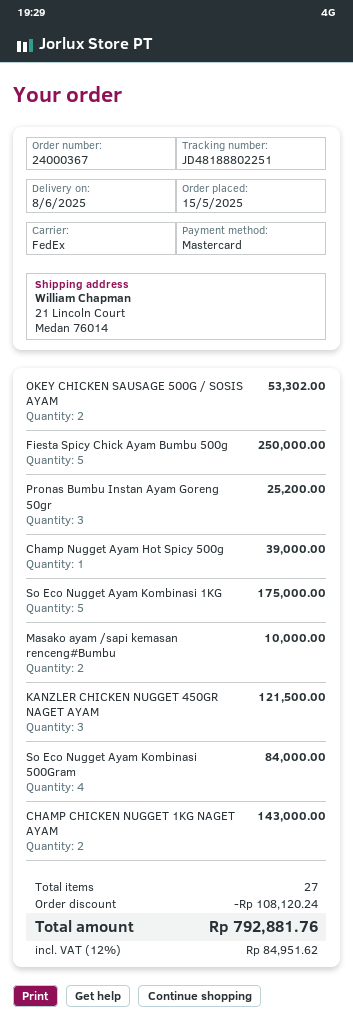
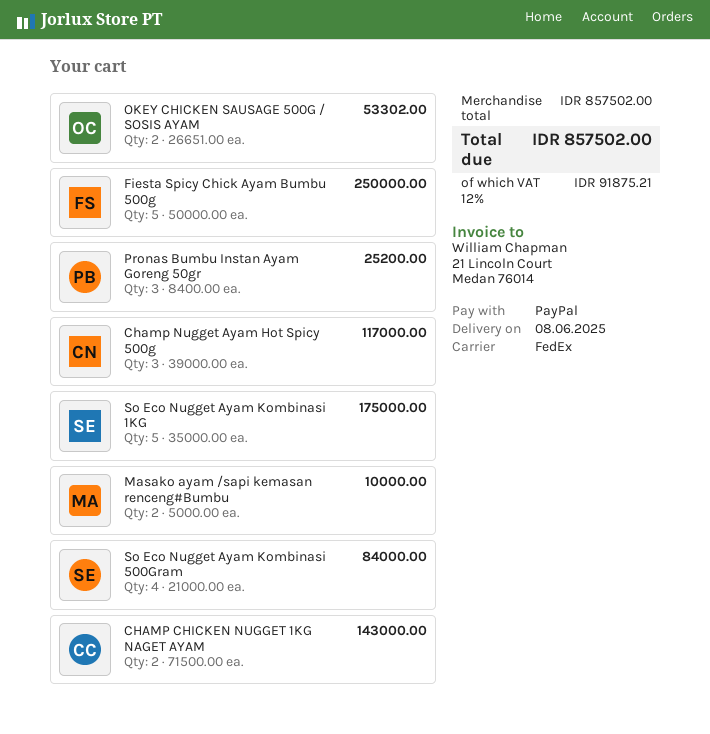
payment method: Mastercard -> PayPal
Champ Nugget Ayam Hot Spicy 500g: 1 for 39000.00 -> 3 for 117000.00
KANZLER CHICKEN NUGGET 450GR NAGET AYAM: 3 for 121500.00 -> none
discount: 108120.24 -> none
tax: 12% = 84951.62 -> 12% = 91875.21
total: 792881.76 -> 857502.00

